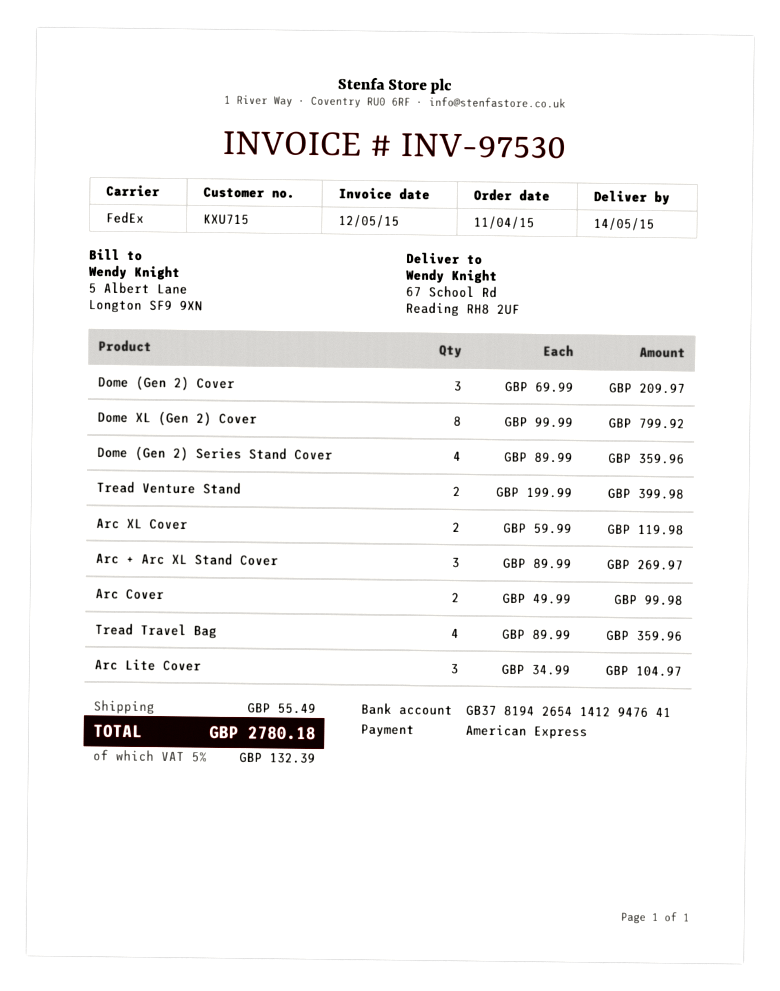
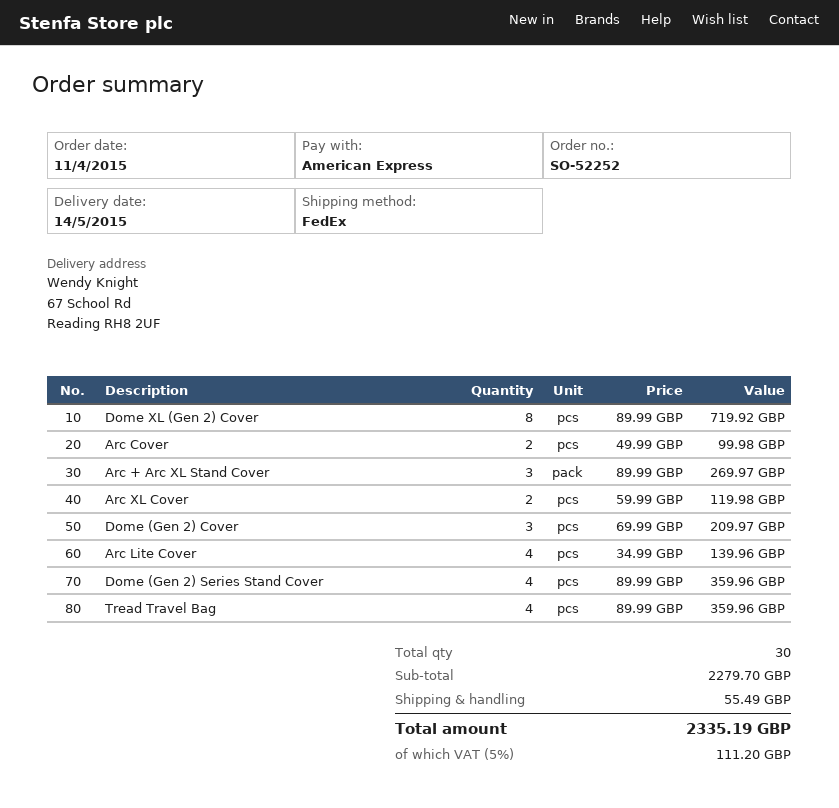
Dome XL (Gen 2) Cover: 8 x 99.99 = 799.92 -> 8 x 89.99 = 719.92
Tread Venture Stand: 2 x 199.99 = 399.98 -> none
Arc Lite Cover: 3 x 34.99 = 104.97 -> 4 x 34.99 = 139.96
tax: 5% = 132.39 -> 5% = 111.20
total: 2780.18 -> 2335.19

